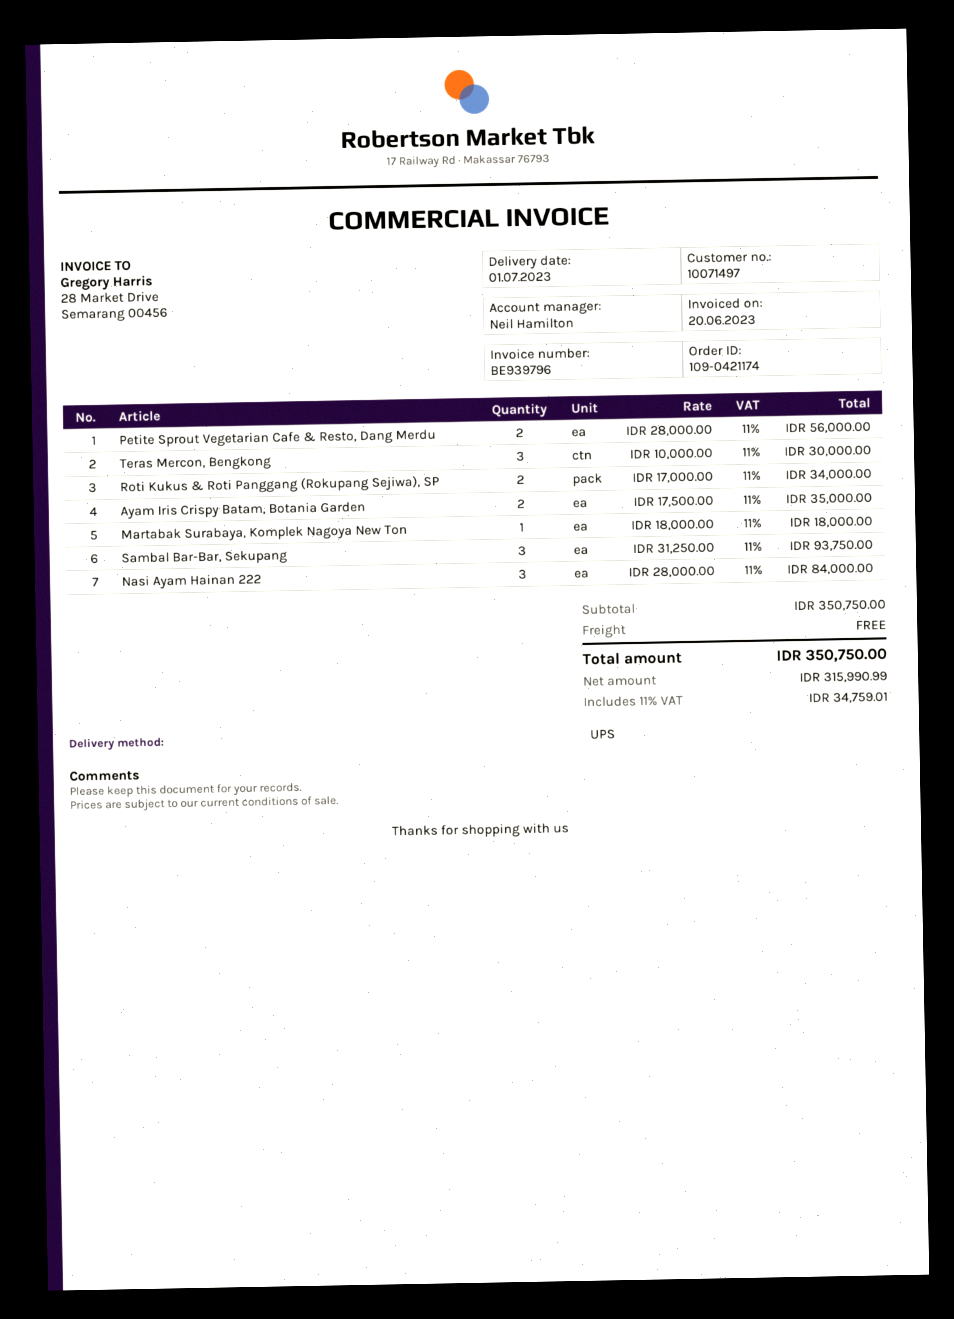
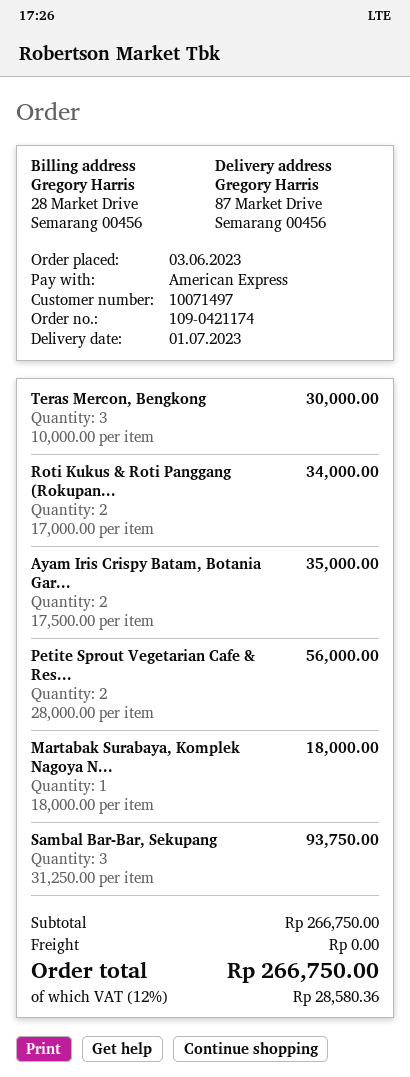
Nasi Ayam Hainan 222: 3 x 28000.00 = 84000.00 -> none
subtotal: 350750.00 -> 266750.00
tax: 11% = 34759.01 -> 12% = 28580.36
total: 350750.00 -> 266750.00

